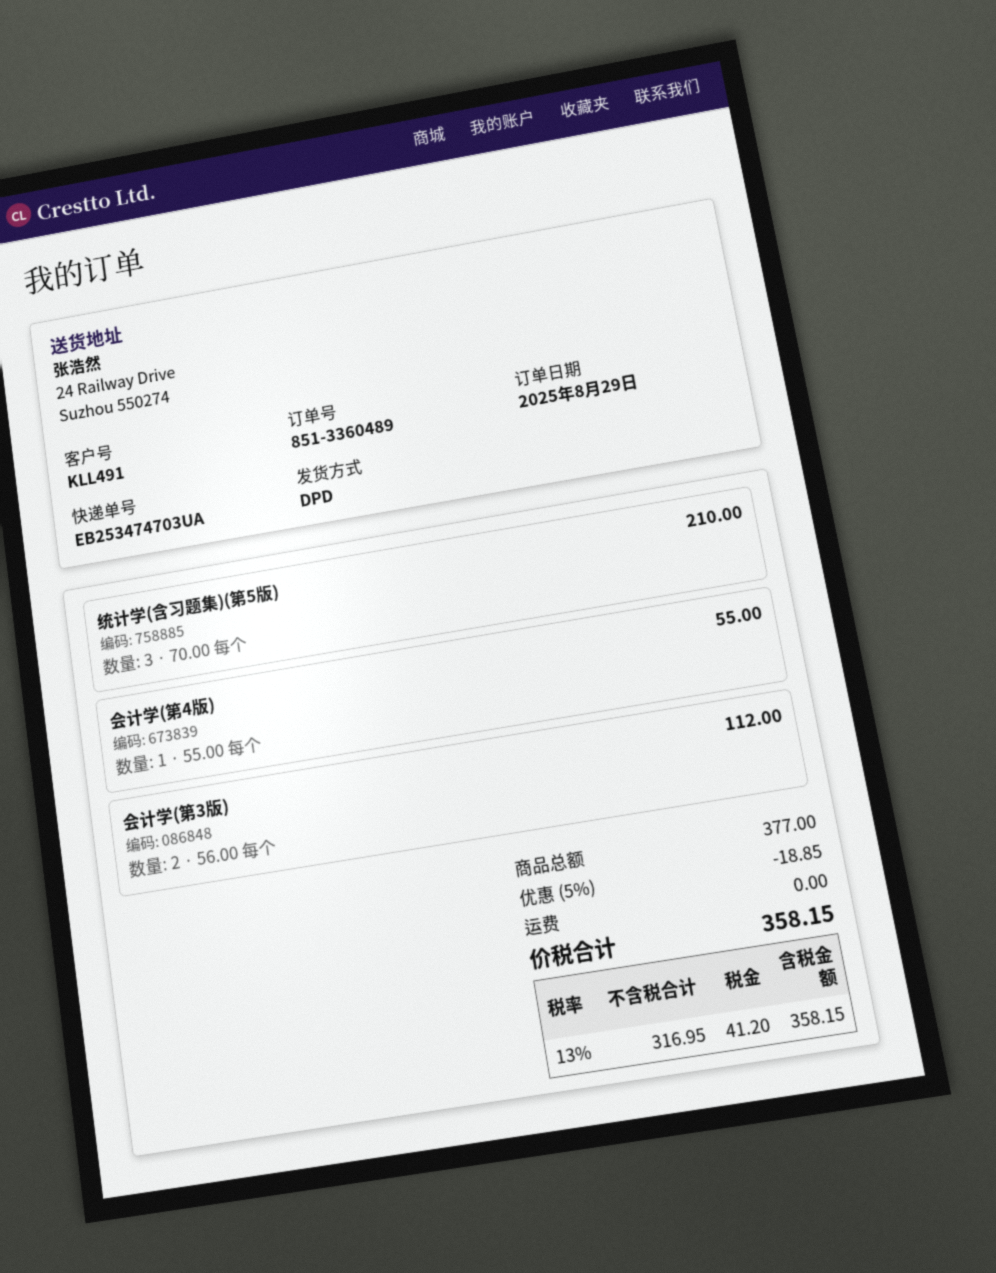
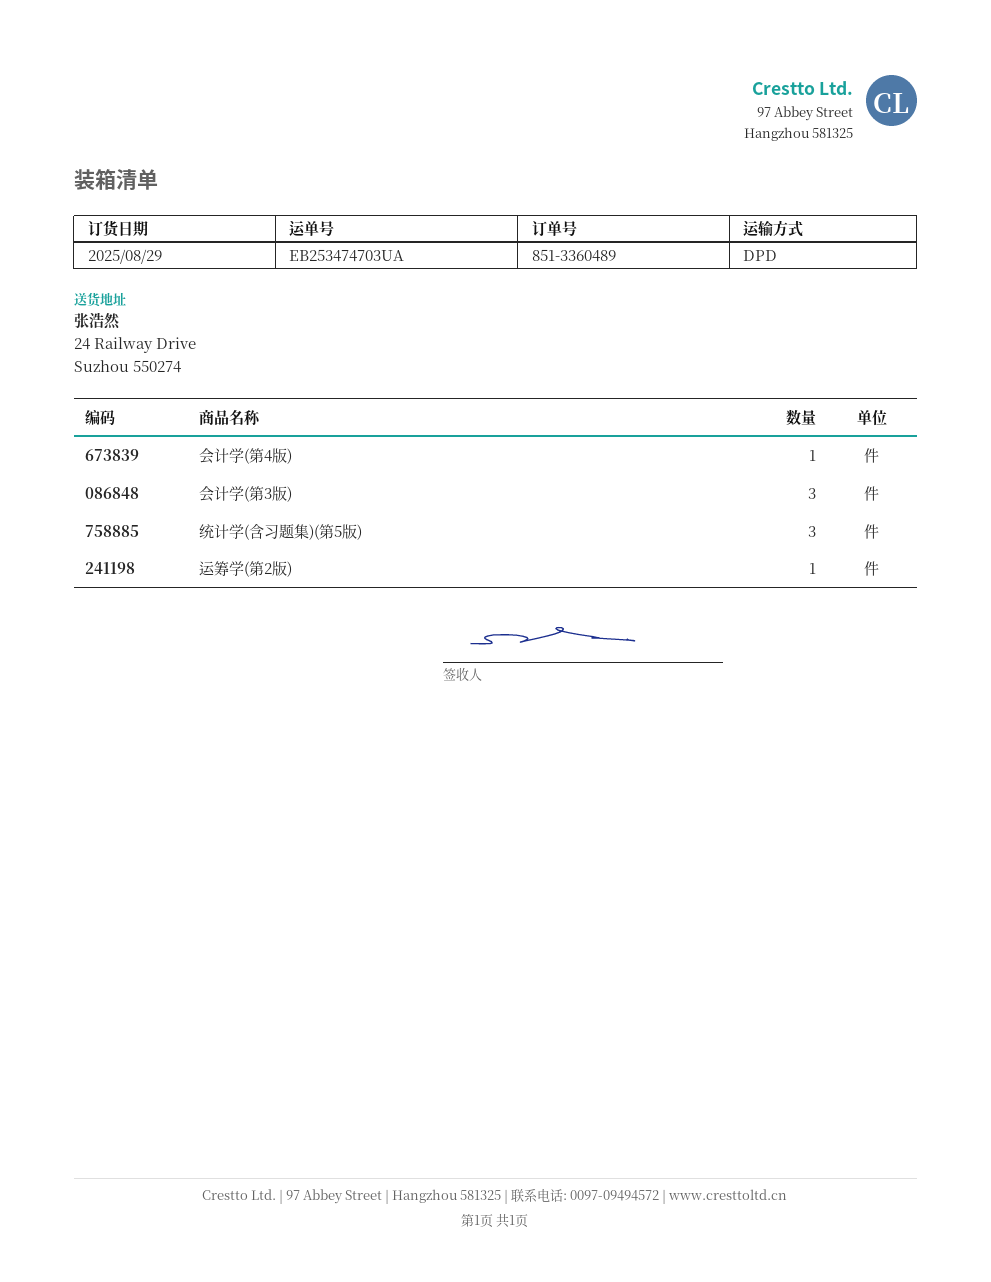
会计学(第3版): 2 -> 3
运筹学(第2版): none -> 1

